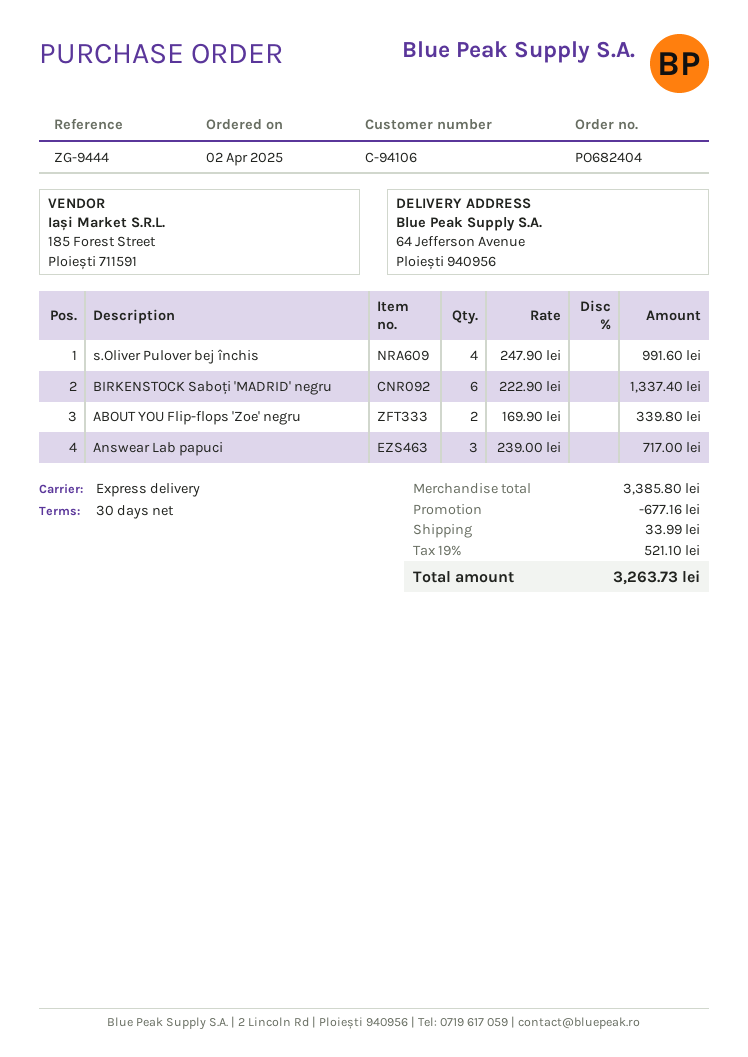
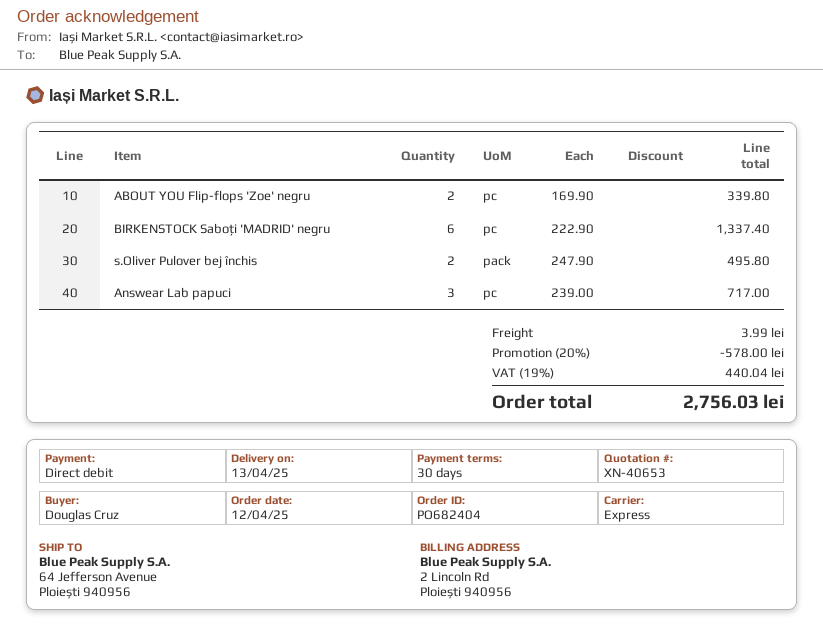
order date: 2025-04-02 -> 2025-04-12
s.Oliver Pulover bej închis: 4 x 247.90 = 991.60 -> 2 x 247.90 = 495.80
discount: 677.16 -> 578.00
shipping: 33.99 -> 3.99
tax: 19% = 521.10 -> 19% = 440.04
total: 3263.73 -> 2756.03

